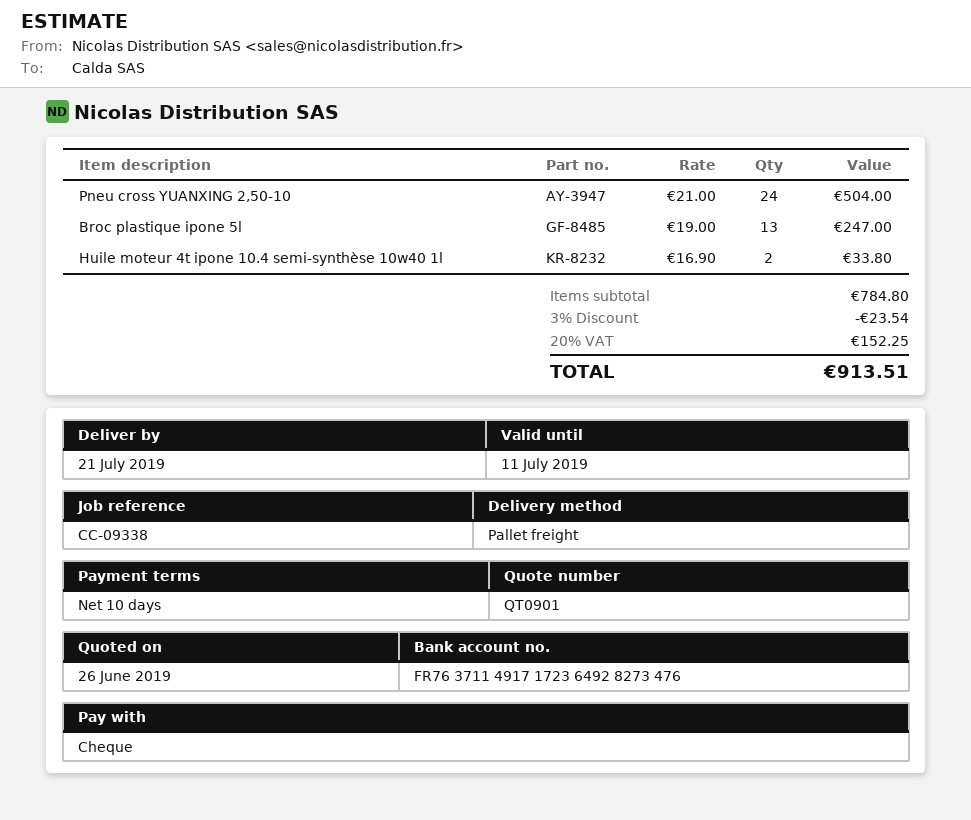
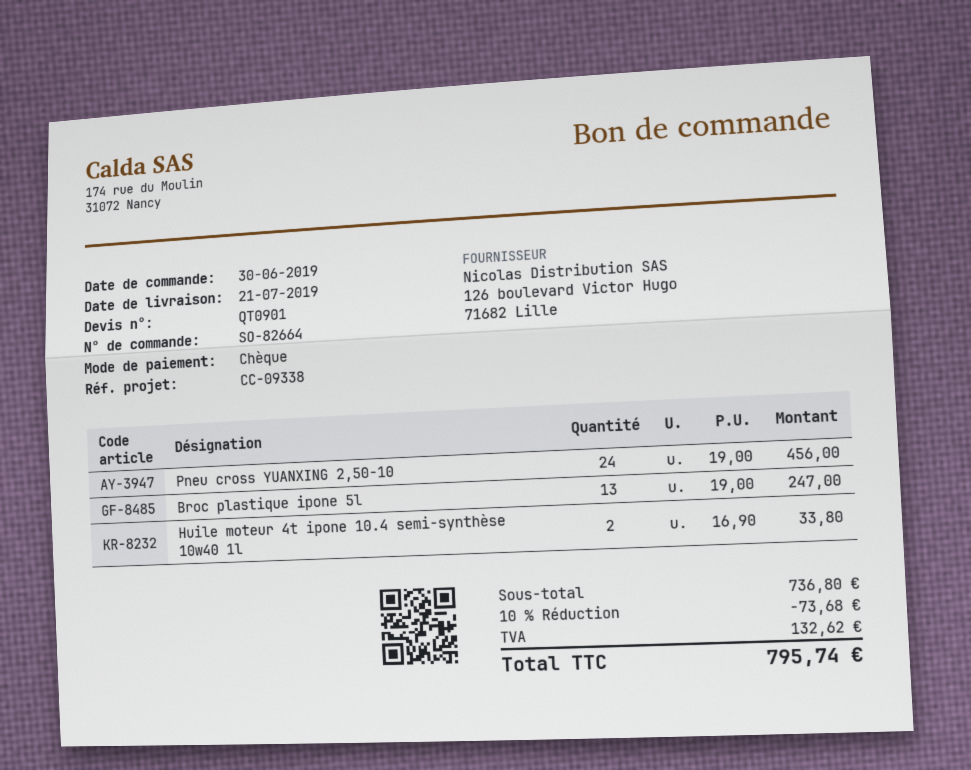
Pneu cross YUANXING 2,50-10: 24 x 21.00 = 504.00 -> 24 x 19.00 = 456.00
subtotal: 784.80 -> 736.80
discount: 3% = 23.54 -> 10% = 73.68
tax: 152.25 -> 132.62
total: 913.51 -> 795.74

